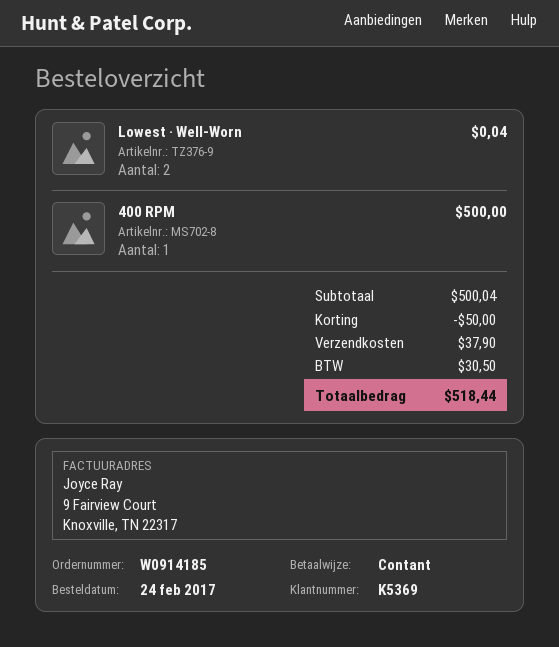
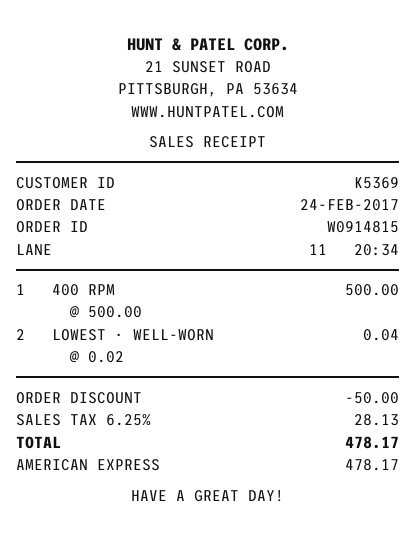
order number: W0914185 -> W0914815
payment method: cash -> American Express
shipping: 37.90 -> none
tax: 30.50 -> 28.13
total: 518.44 -> 478.17

